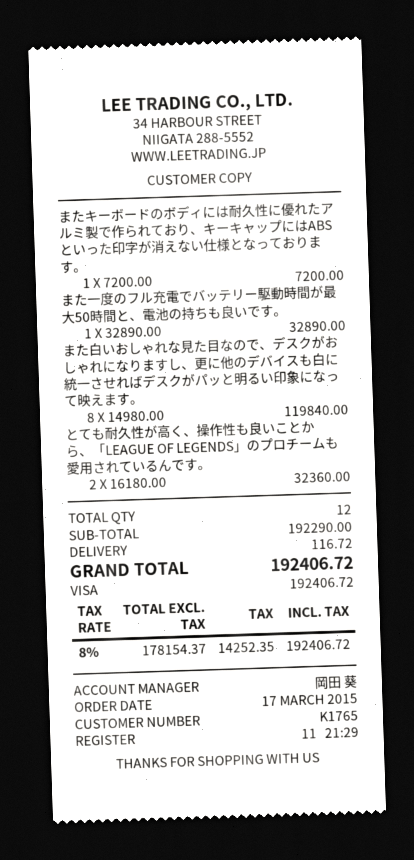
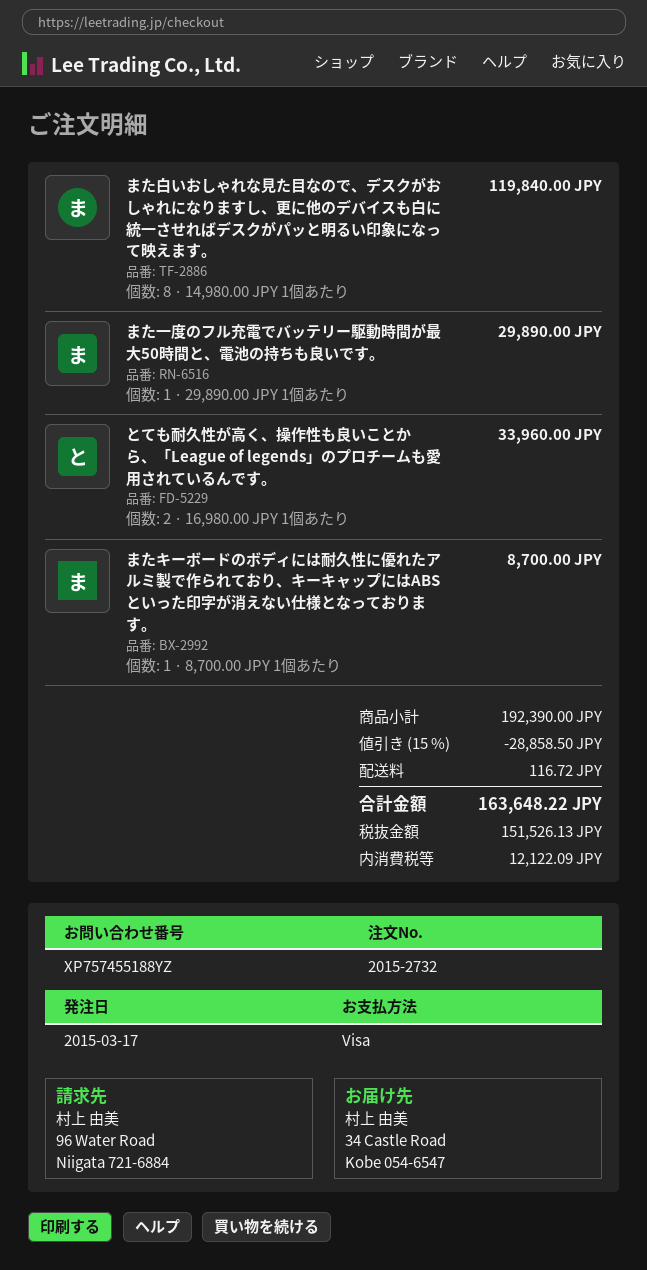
またキーボードのボディには耐久性に優れたアルミ製で作られており、キーキャップにはABSといった印字が消えない仕様となっております。: 1 x 7200.00 = 7200.00 -> 1 x 8700.00 = 8700.00
また一度のフル充電でバッテリー駆動時間が最大50時間と、電池の持ちも良いです。: 1 x 32890.00 = 32890.00 -> 1 x 29890.00 = 29890.00
とても耐久性が高く、操作性も良いことから、「LEAGUE OF LEGENDS」のプロチームも愛用されているんです。: 2 x 16180.00 = 32360.00 -> 2 x 16980.00 = 33960.00
subtotal: 192290.00 -> 192390.00
discount: none -> 15% = 28858.50
net: 178154.37 -> 151526.13
tax: 14252.35 -> 12122.09
total: 192406.72 -> 163648.22

